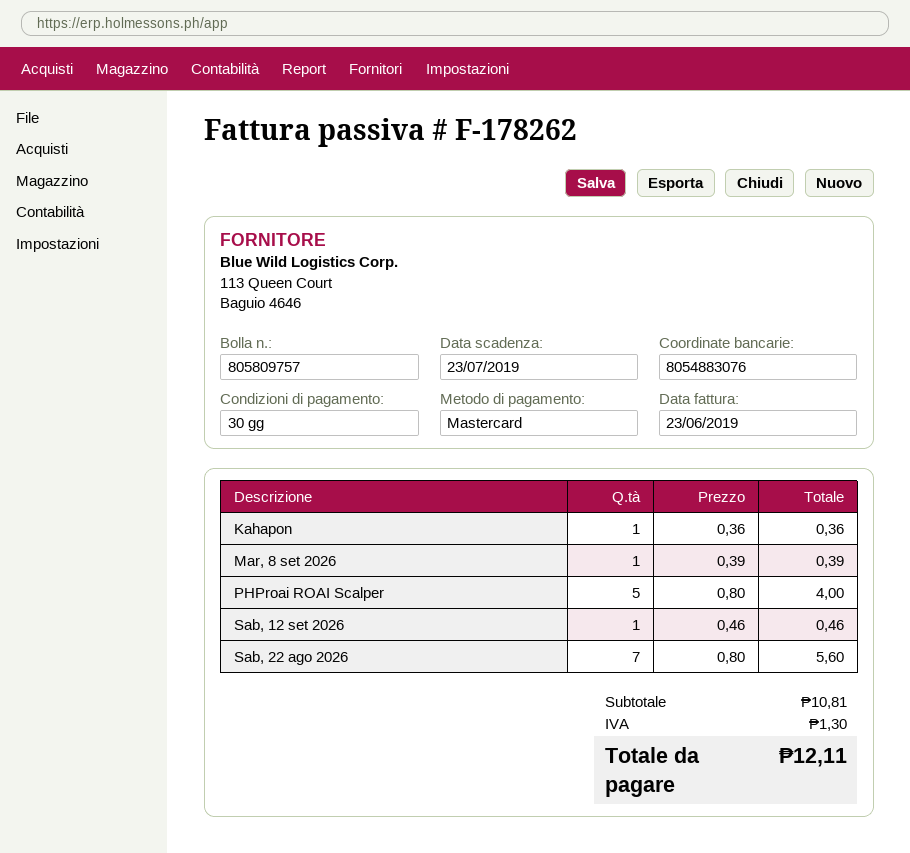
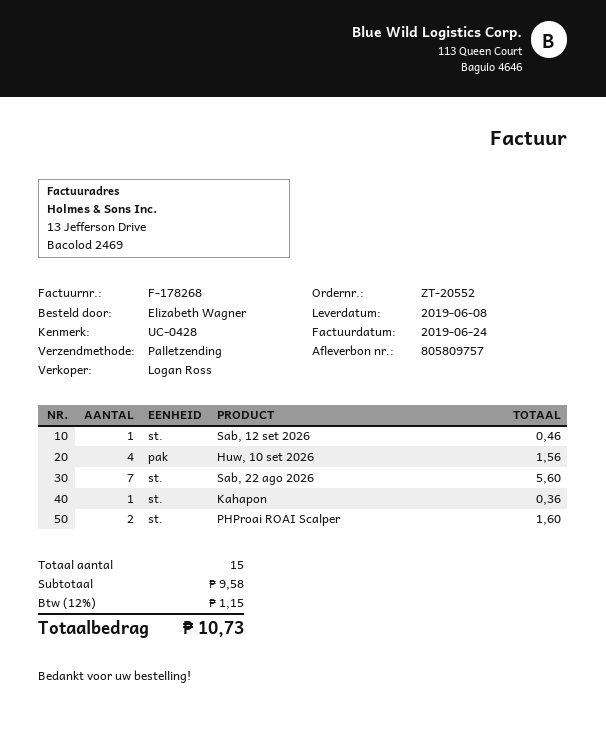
invoice number: F-178262 -> F-178268
invoice date: 2019-06-23 -> 2019-06-24
Mar, 8 set 2026: 1 for 0.39 -> none
PHProai ROAI Scalper: 5 for 4.00 -> 2 for 1.60
Huw, 10 set 2026: none -> 4 for 1.56
subtotal: 10.81 -> 9.58
tax: 1.30 -> 1.15
total: 12.11 -> 10.73

